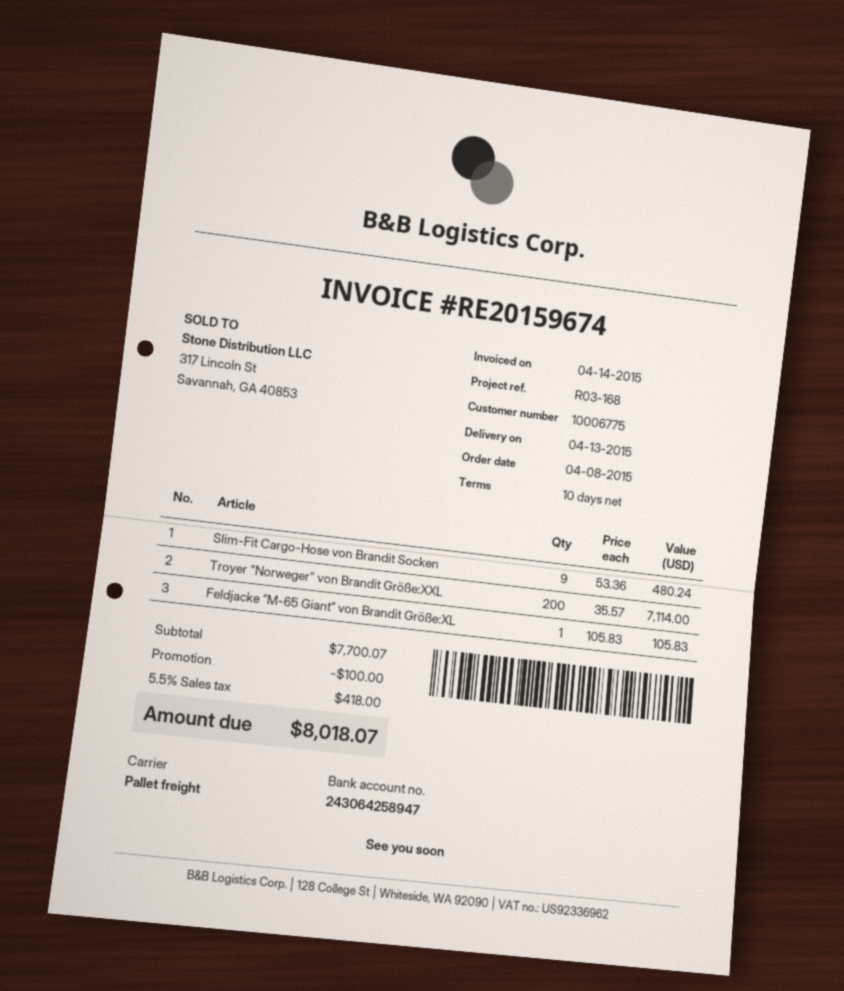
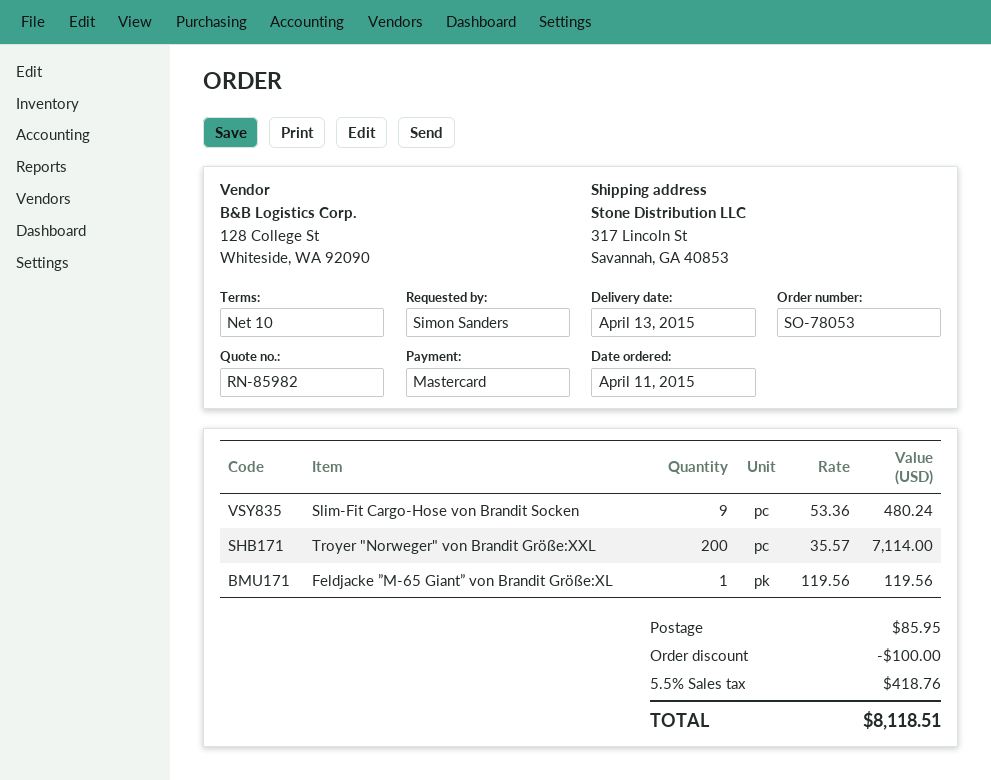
order date: 2015-04-08 -> 2015-04-11
Feldjacke ”M-65 Giant” von Brandit Größe:XL: 1 x 105.83 = 105.83 -> 1 x 119.56 = 119.56
shipping: none -> 85.95
tax: 5.5% = 418.00 -> 5.5% = 418.76
total: 8018.07 -> 8118.51

